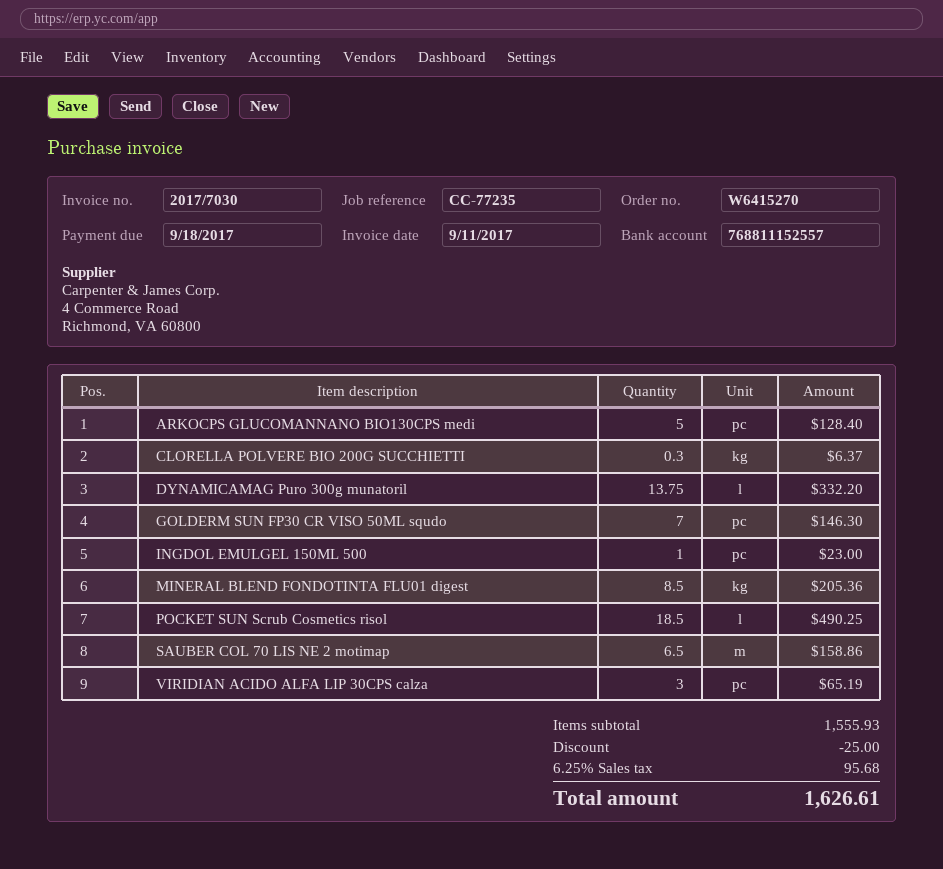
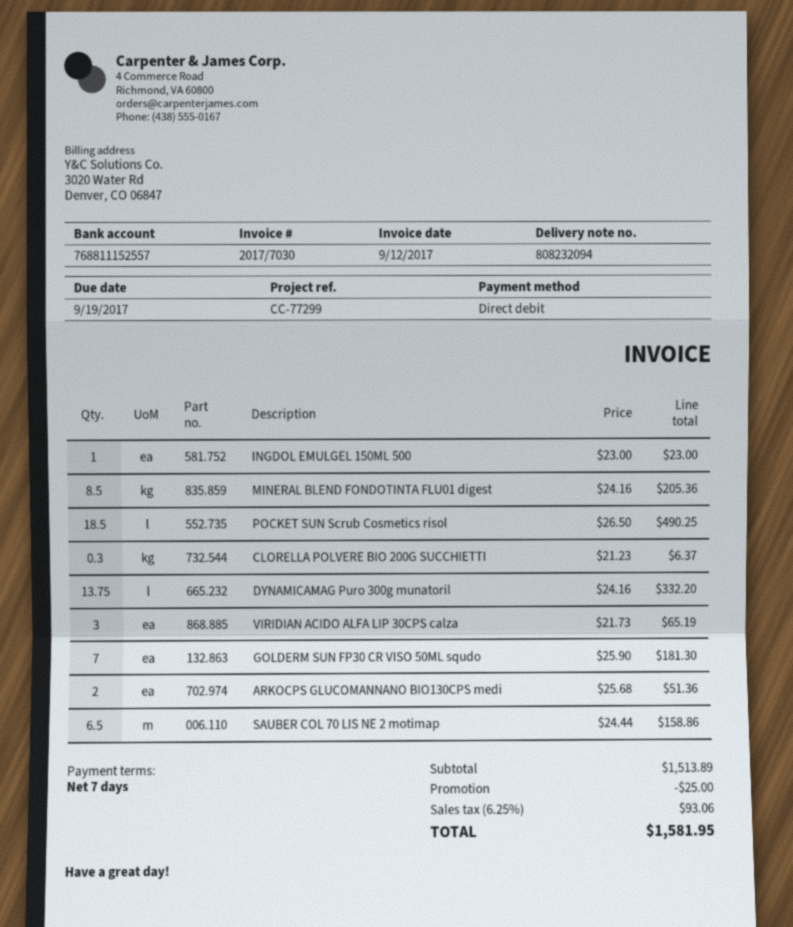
invoice date: 2017-09-11 -> 2017-09-12
due date: 2017-09-18 -> 2017-09-19
reference: CC-77235 -> CC-77299
ARKOCPS GLUCOMANNANO BIO130CPS medi: 5 for 128.40 -> 2 for 51.36
GOLDERM SUN FP30 CR VISO 50ML squdo: 7 for 146.30 -> 7 for 181.30
subtotal: 1555.93 -> 1513.89
tax: 6.25% = 95.68 -> 6.25% = 93.06
total: 1626.61 -> 1581.95

